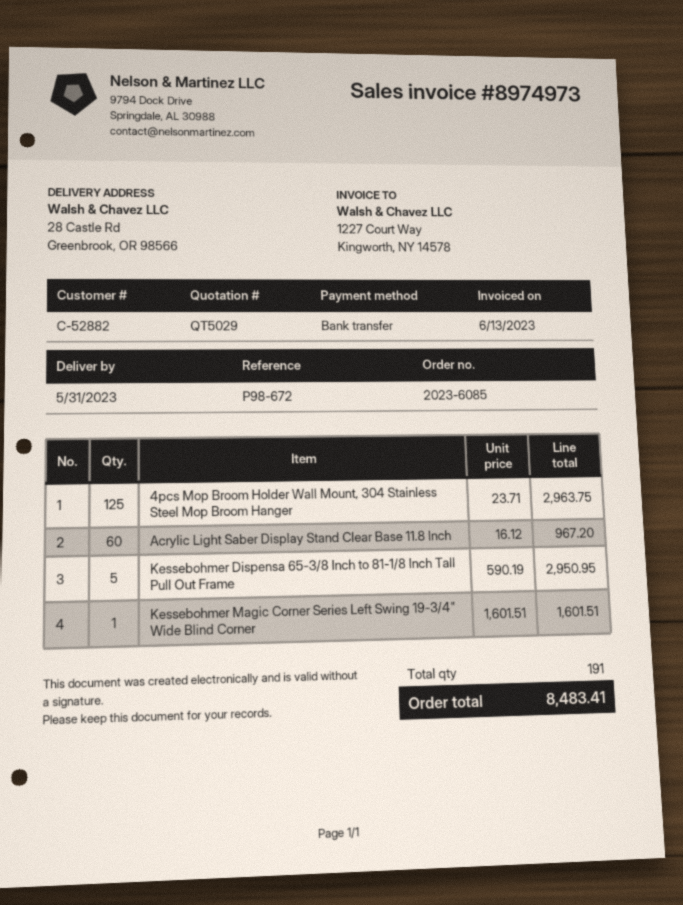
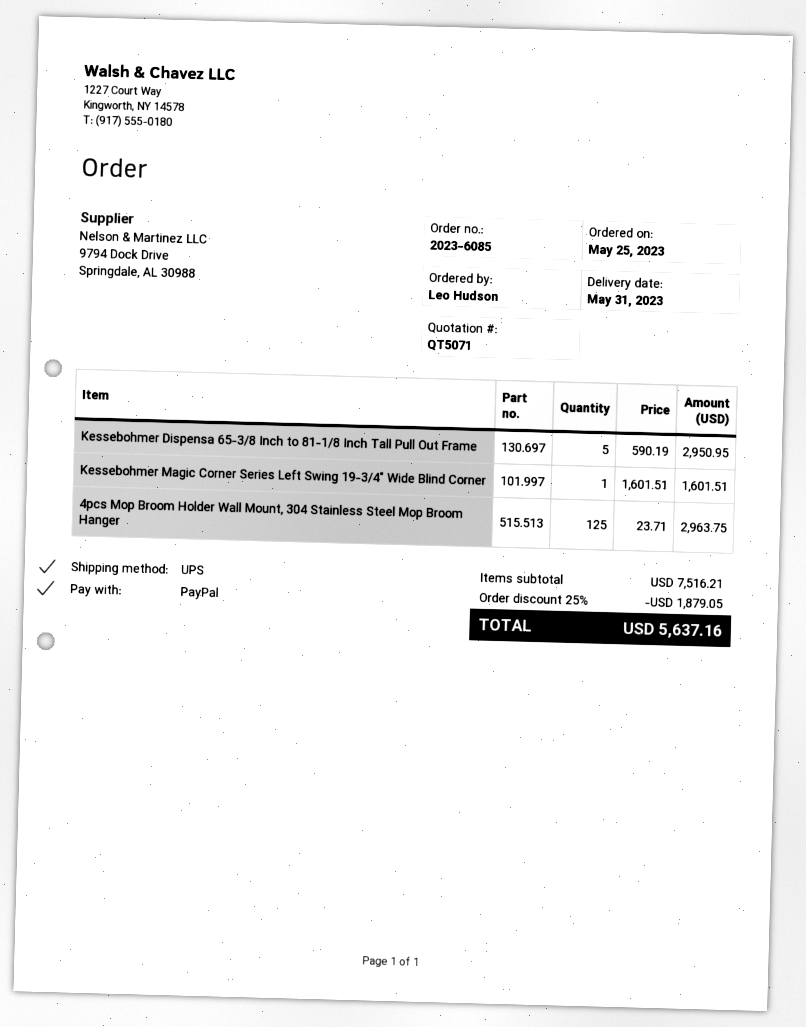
quote number: QT5029 -> QT5071
payment method: bank transfer -> PayPal
Acrylic Light Saber Display Stand Clear Base 11.8 Inch: 60 x 16.12 = 967.20 -> none
discount: none -> 25% = 1879.05
total: 8483.41 -> 5637.16

